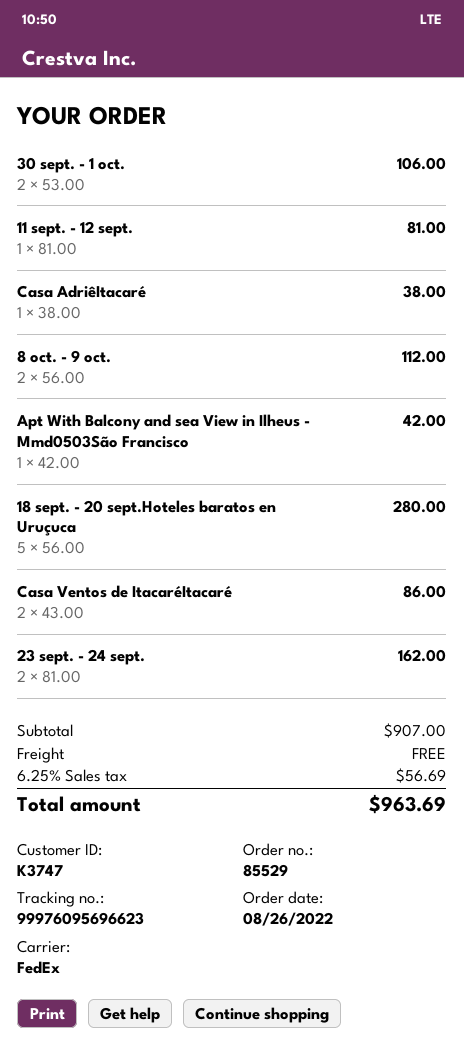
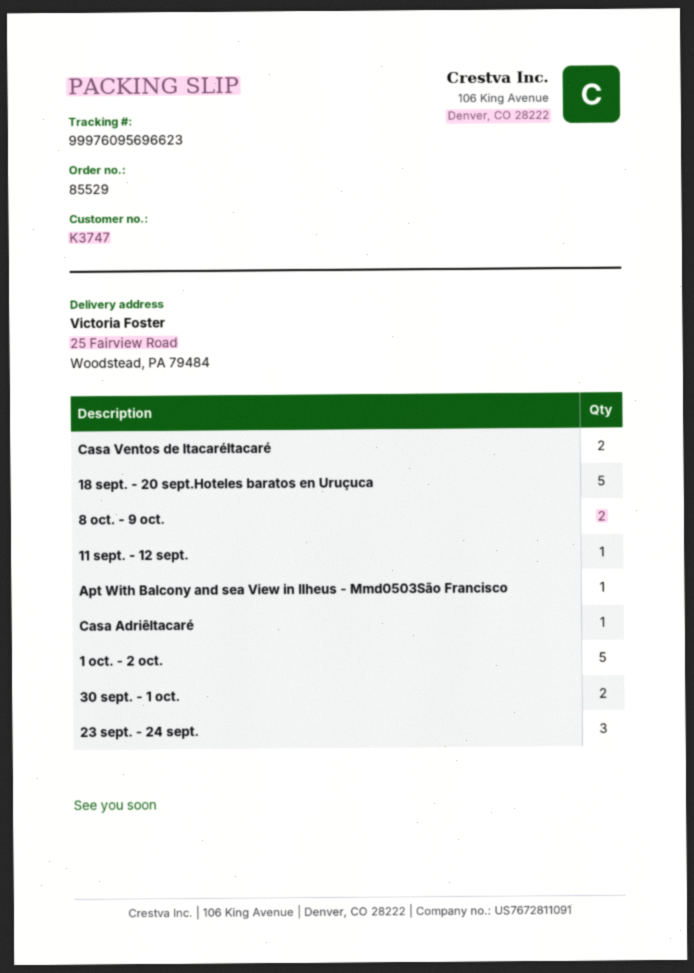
23 sept. - 24 sept.: 2 -> 3
1 oct. - 2 oct.: none -> 5

